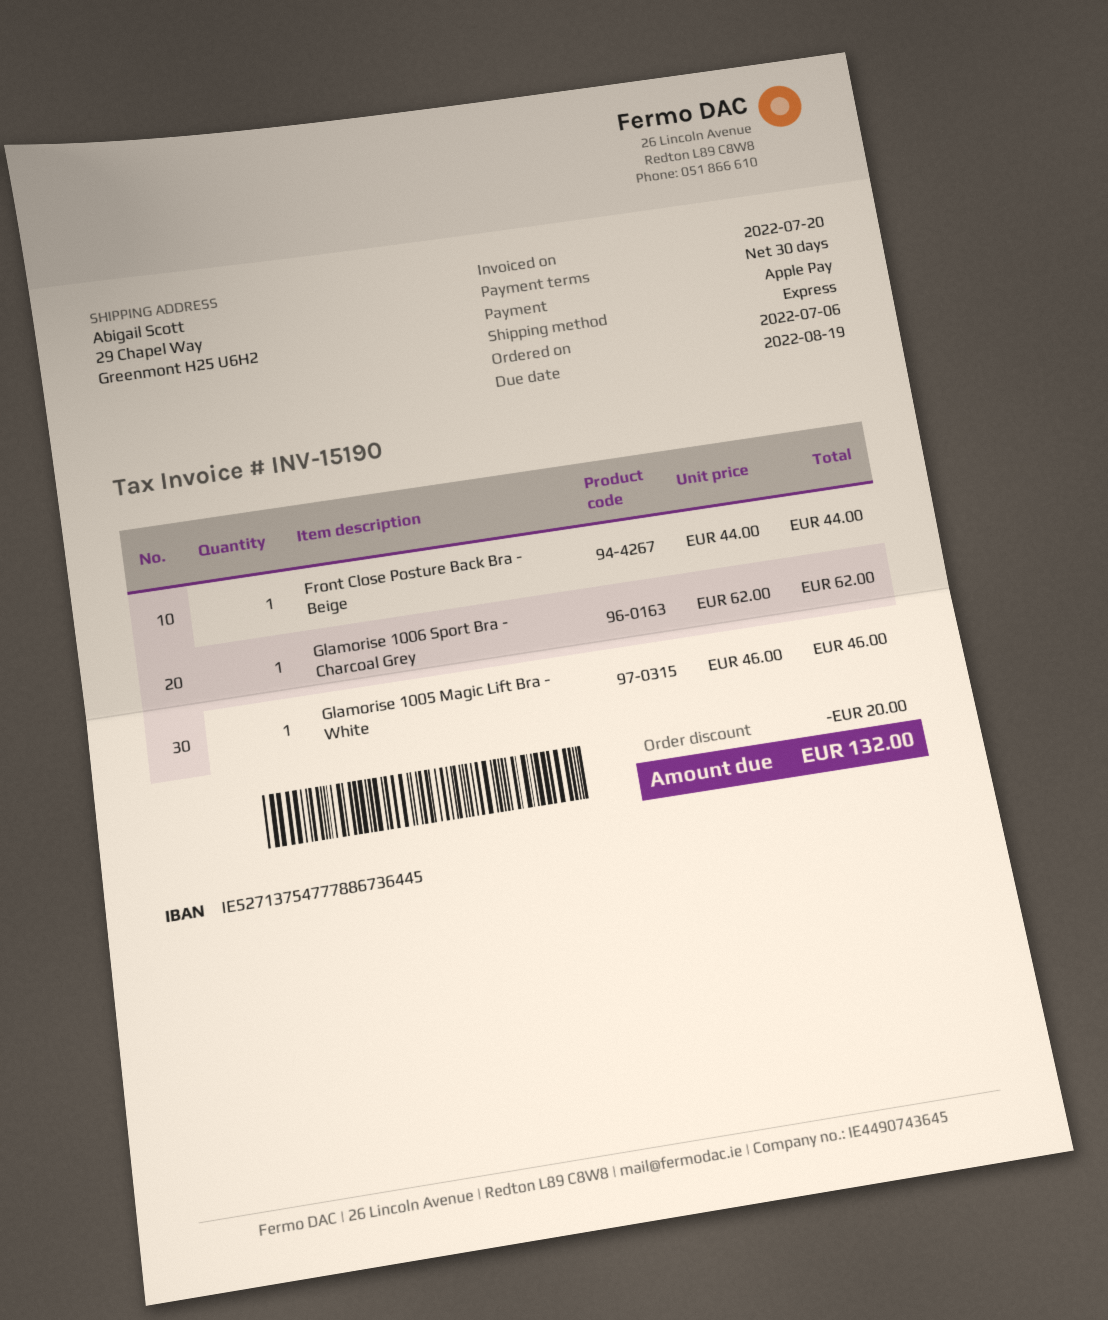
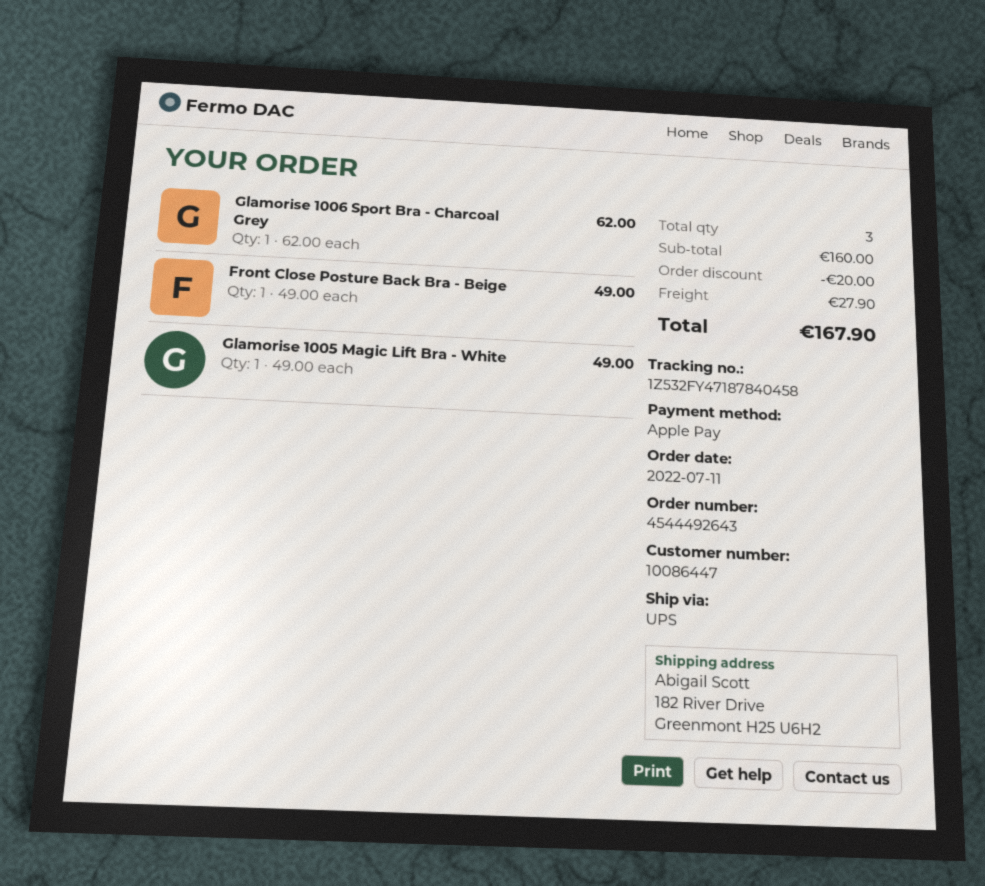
order date: 2022-07-06 -> 2022-07-11
shipping method: express -> UPS
ship to: 29 Chapel Way, Greenmont H25 U6H2 -> 182 River Drive, Greenmont H25 U6H2
Front Close Posture Back Bra - Beige: 1 x 44.00 = 44.00 -> 1 x 49.00 = 49.00
Glamorise 1005 Magic Lift Bra - White: 1 x 46.00 = 46.00 -> 1 x 49.00 = 49.00
shipping: none -> 27.90
total: 132.00 -> 167.90

